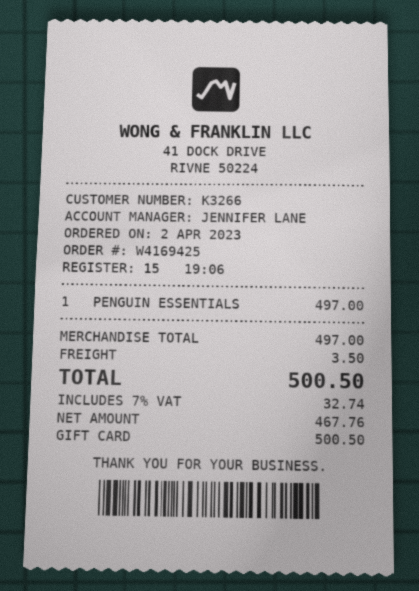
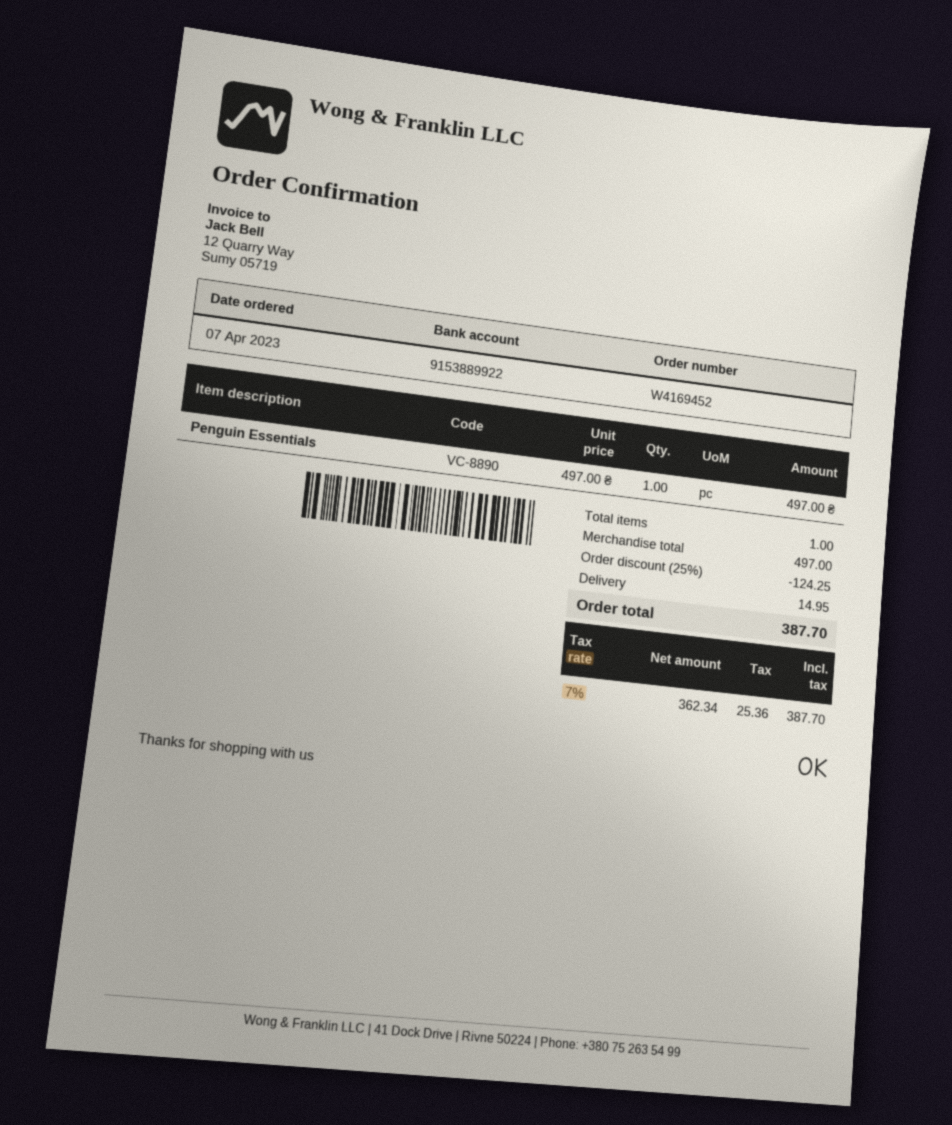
order number: W4169425 -> W4169452
order date: 2023-04-02 -> 2023-04-07
discount: none -> 25% = 124.25
shipping: 3.50 -> 14.95
net: 467.76 -> 362.34
tax: 7% = 32.74 -> 7% = 25.36
total: 500.50 -> 387.70

